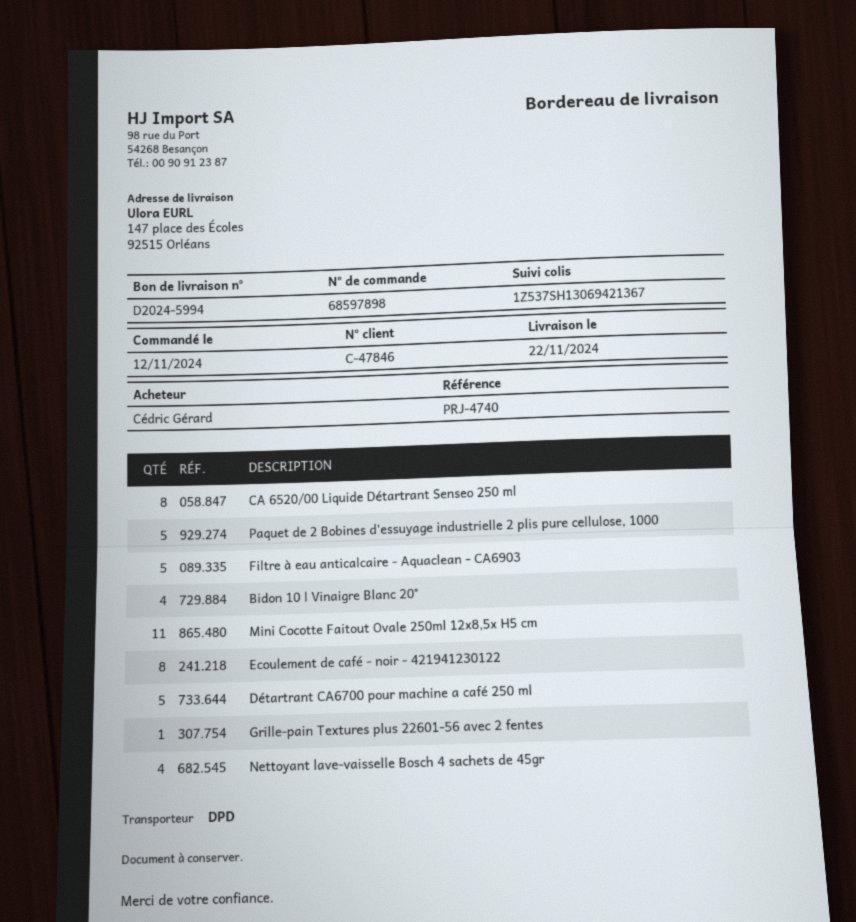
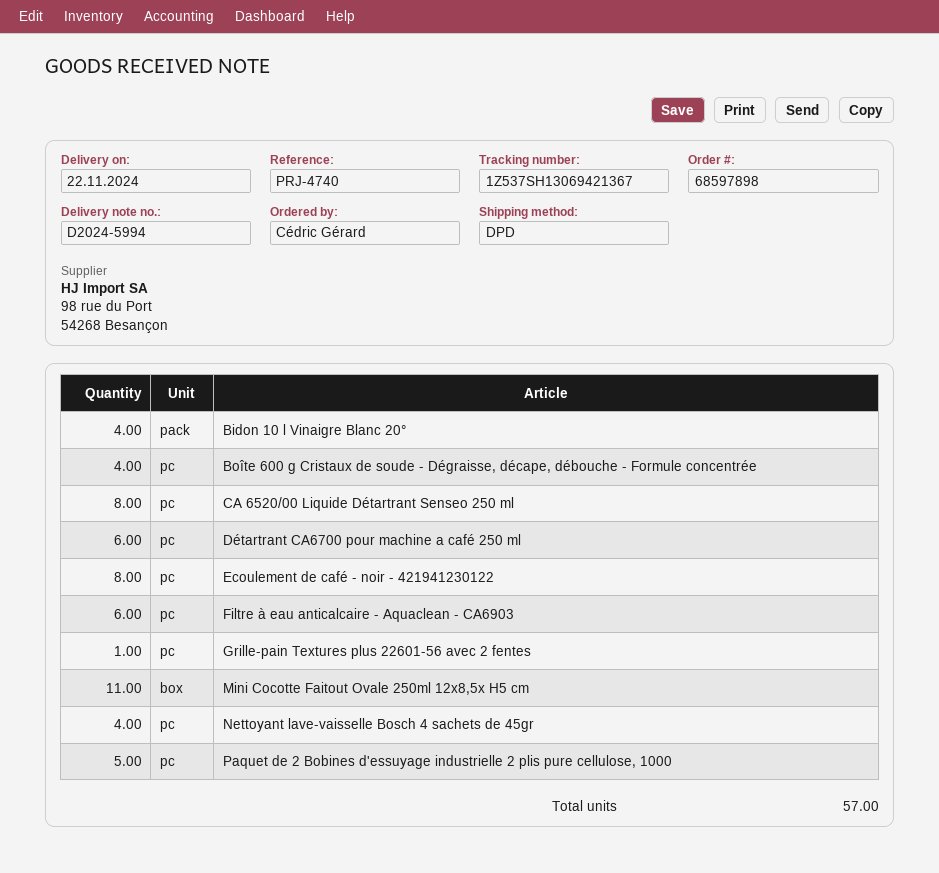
Filtre à eau anticalcaire - Aquaclean - CA6903: 5 -> 6
Détartrant CA6700 pour machine a café 250 ml: 5 -> 6
Boîte 600 g Cristaux de soude - Dégraisse, décape, débouche - Formule concentrée: none -> 4

